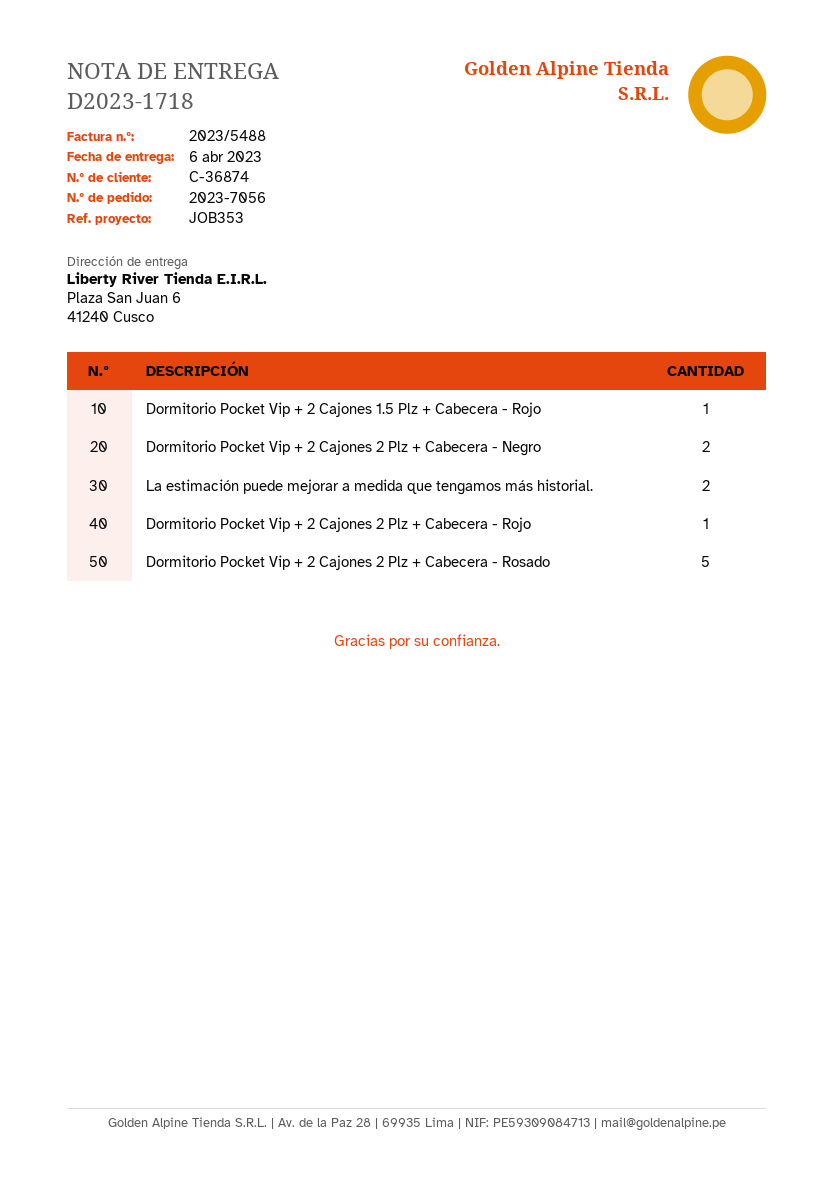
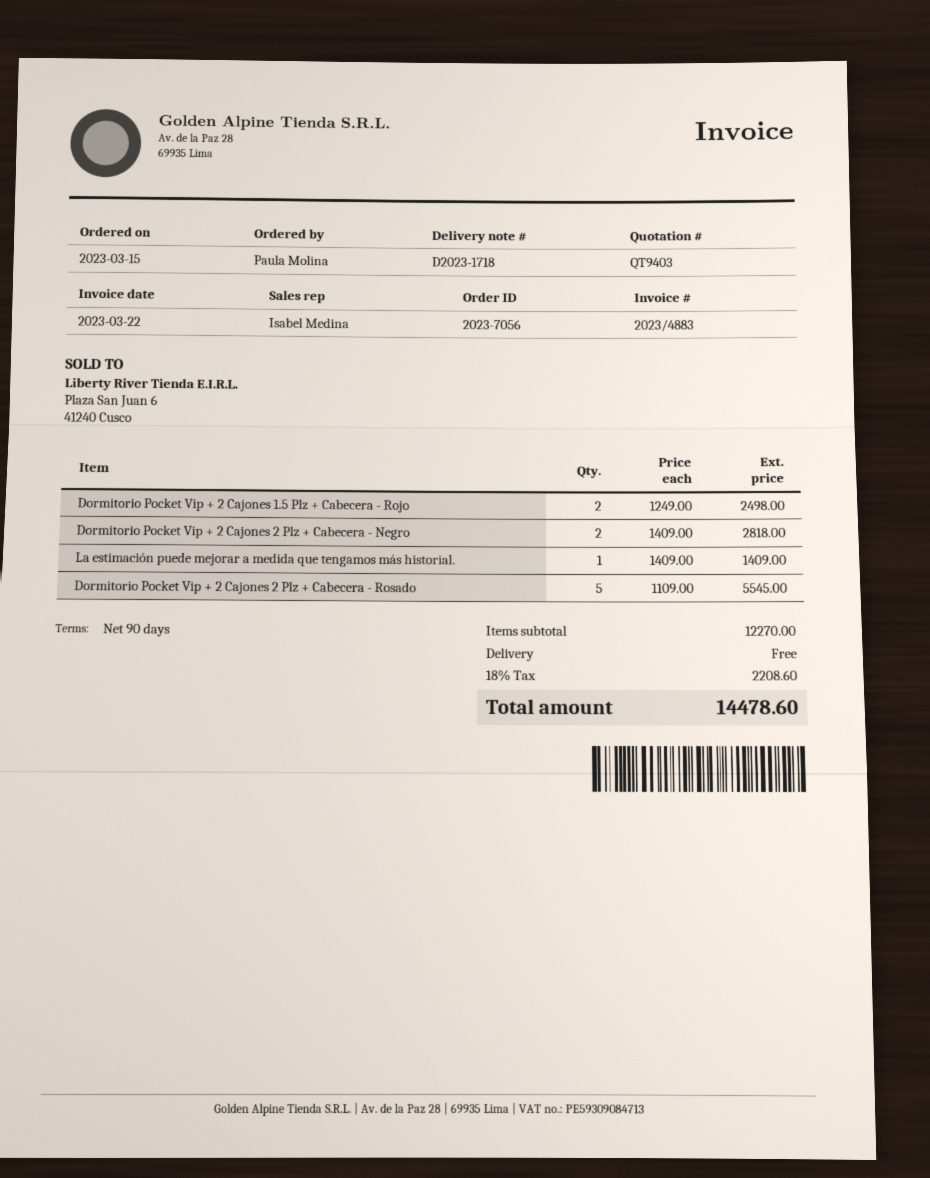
invoice number: 2023/5488 -> 2023/4883
Dormitorio Pocket Vip + 2 Cajones 1.5 Plz + Cabecera - Rojo: 1 -> 2
La estimación puede mejorar a medida que tengamos más historial.: 2 -> 1
Dormitorio Pocket Vip + 2 Cajones 2 Plz + Cabecera - Rojo: 1 -> none

